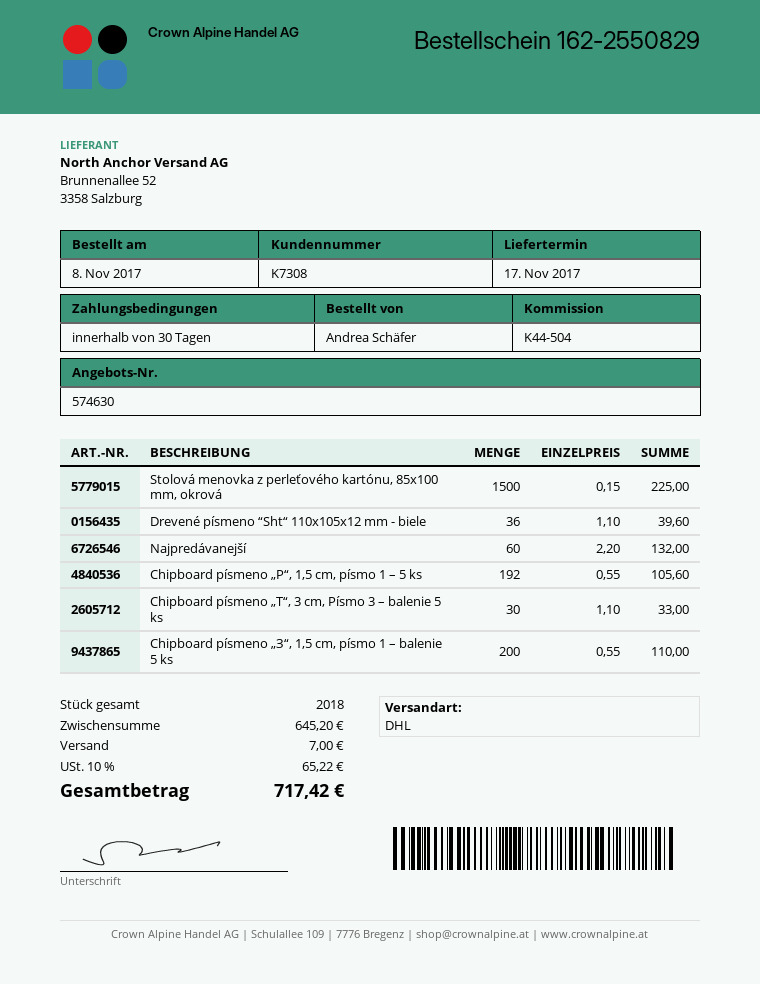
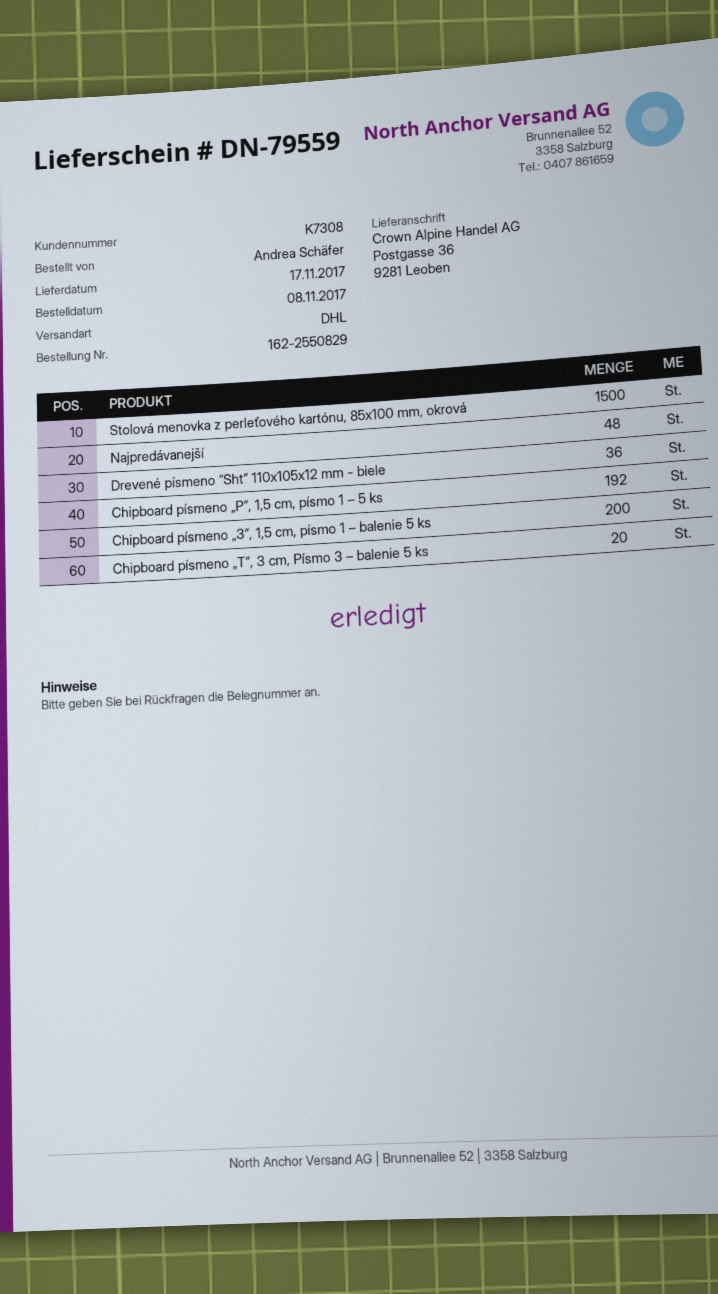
Najpredávanejší: 60 -> 48
Chipboard písmeno „T“, 3 cm, Písmo 3 – balenie 5 ks: 30 -> 20

